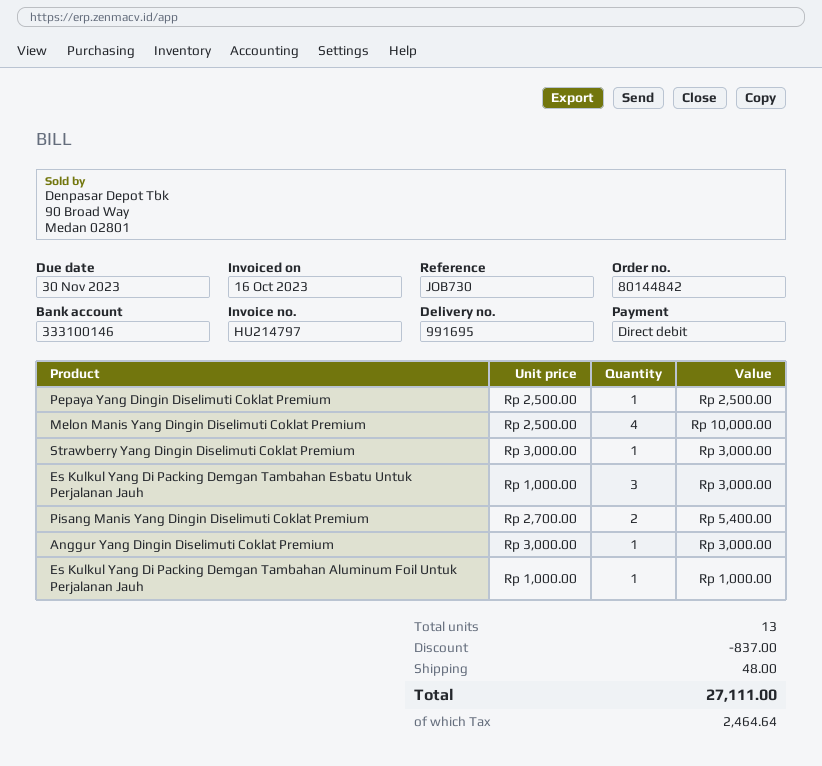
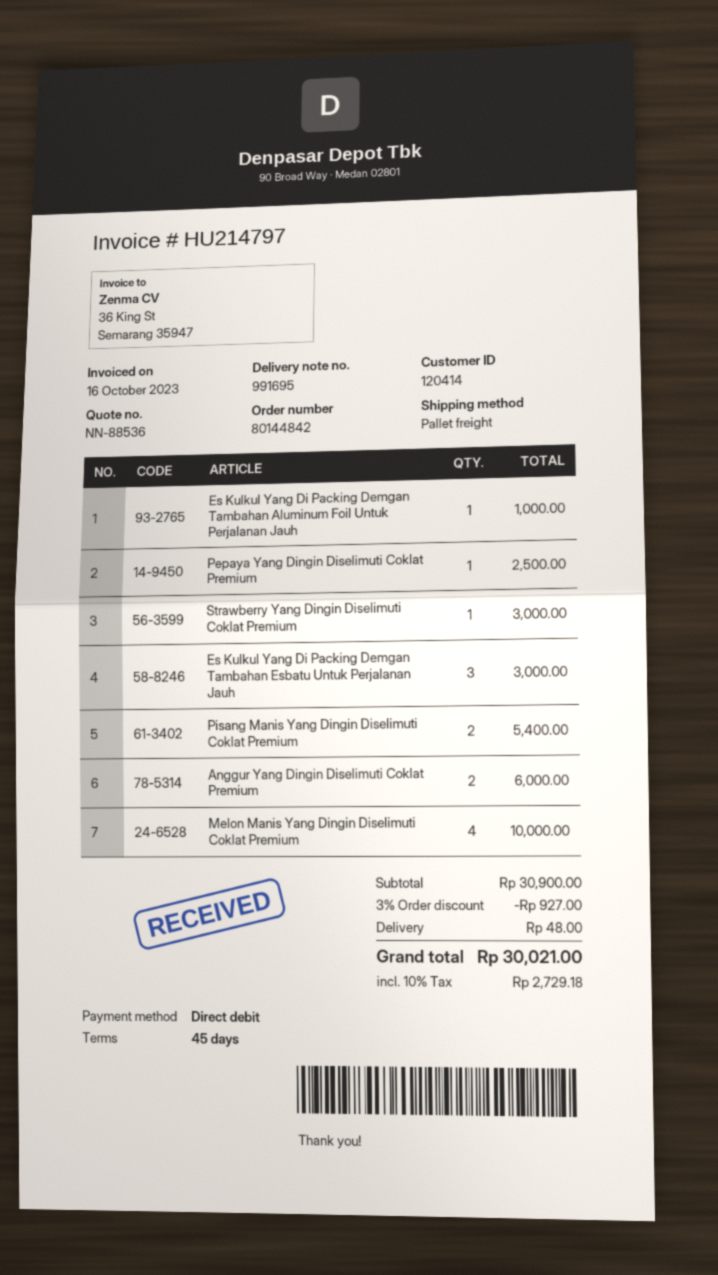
Anggur Yang Dingin Diselimuti Coklat Premium: 1 for 3000.00 -> 2 for 6000.00
discount: 837.00 -> 927.00
tax: 2464.64 -> 2729.18
total: 27111.00 -> 30021.00

